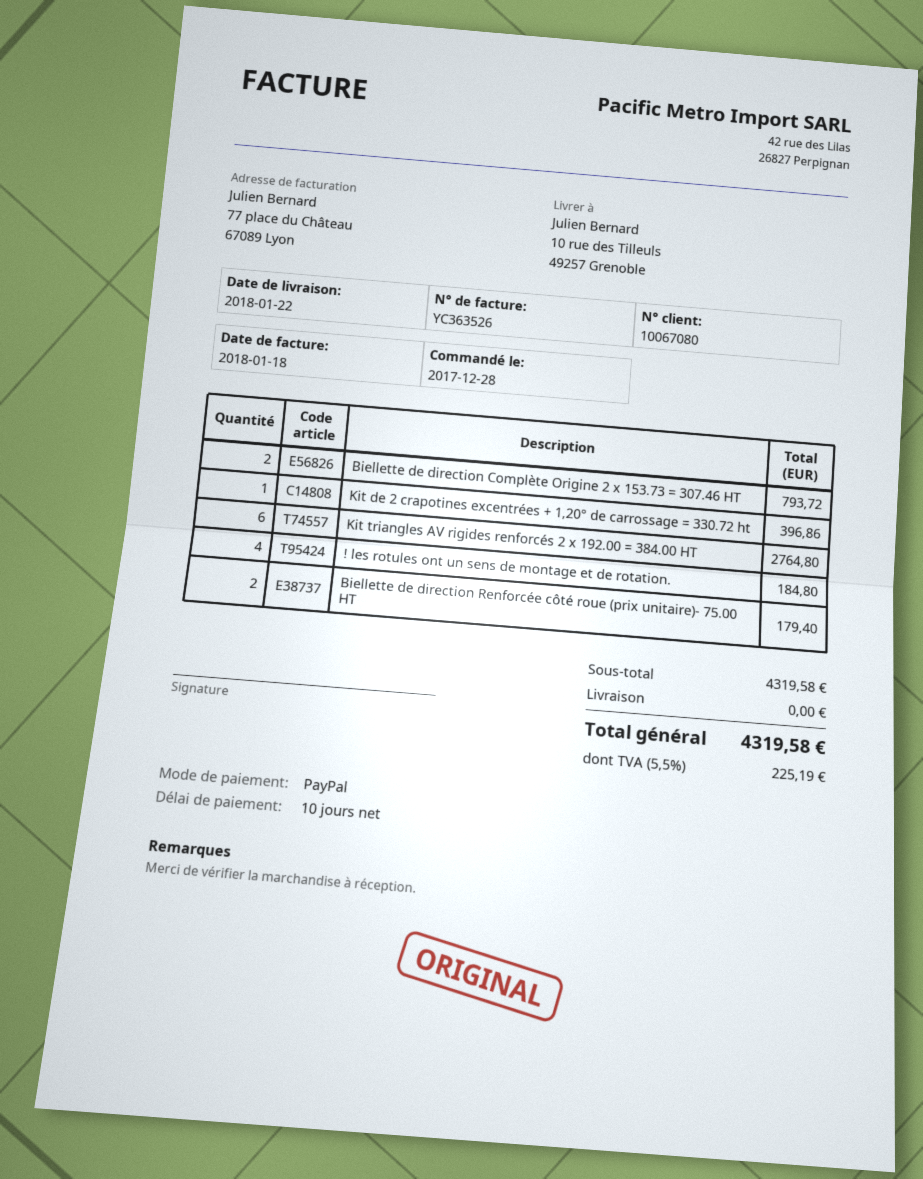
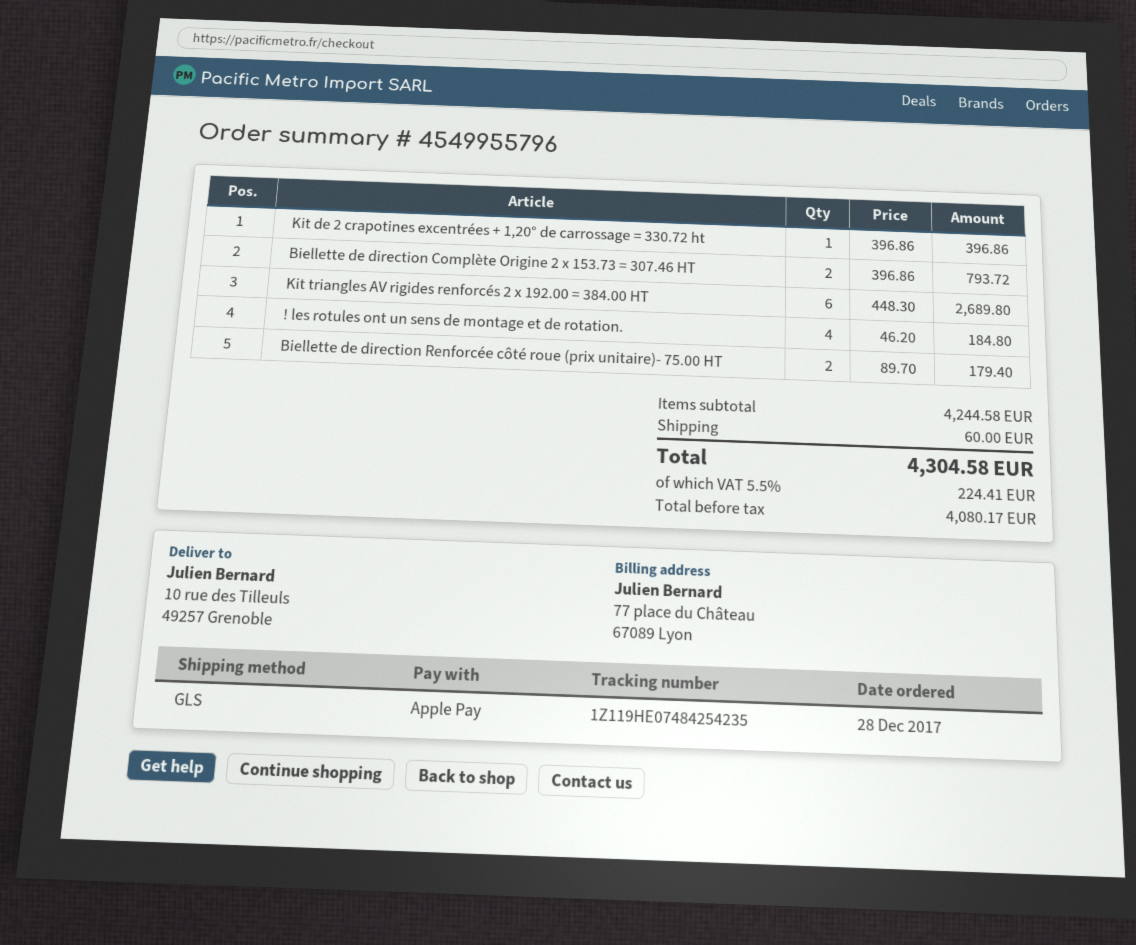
payment method: PayPal -> Apple Pay
Kit triangles AV rigides renforcés 2 x 192.00 = 384.00 HT: 6 for 2764.80 -> 6 for 2689.80
subtotal: 4319.58 -> 4244.58
shipping: 0.00 -> 60.00
tax: 5.5% = 225.19 -> 5.5% = 224.41
total: 4319.58 -> 4304.58

